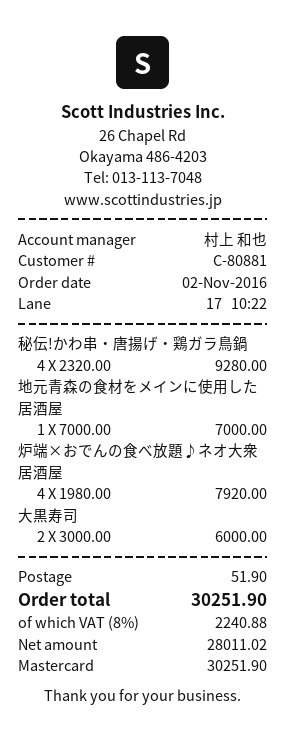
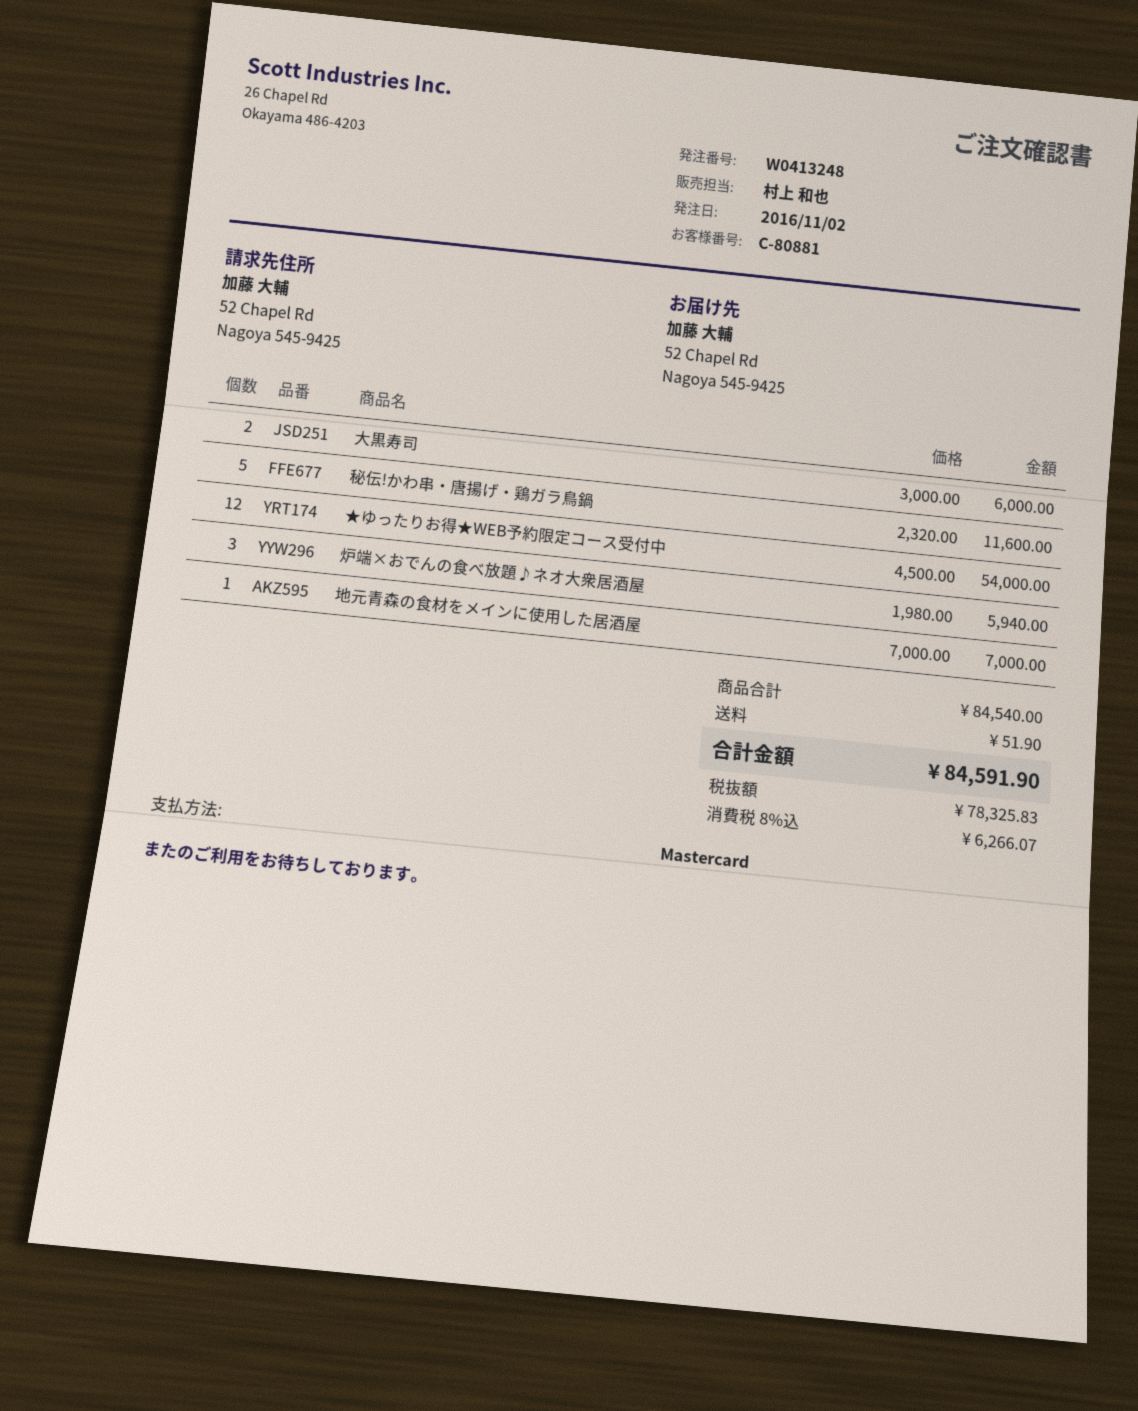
秘伝!かわ串・唐揚げ・鶏ガラ鳥鍋: 4 x 2320.00 = 9280.00 -> 5 x 2320.00 = 11600.00
炉端×おでんの食べ放題♪ネオ大衆居酒屋: 4 x 1980.00 = 7920.00 -> 3 x 1980.00 = 5940.00
★ゆったりお得★WEB予約限定コース受付中: none -> 12 x 4500.00 = 54000.00
net: 28011.02 -> 78325.83
tax: 8% = 2240.88 -> 8% = 6266.07
total: 30251.90 -> 84591.90

